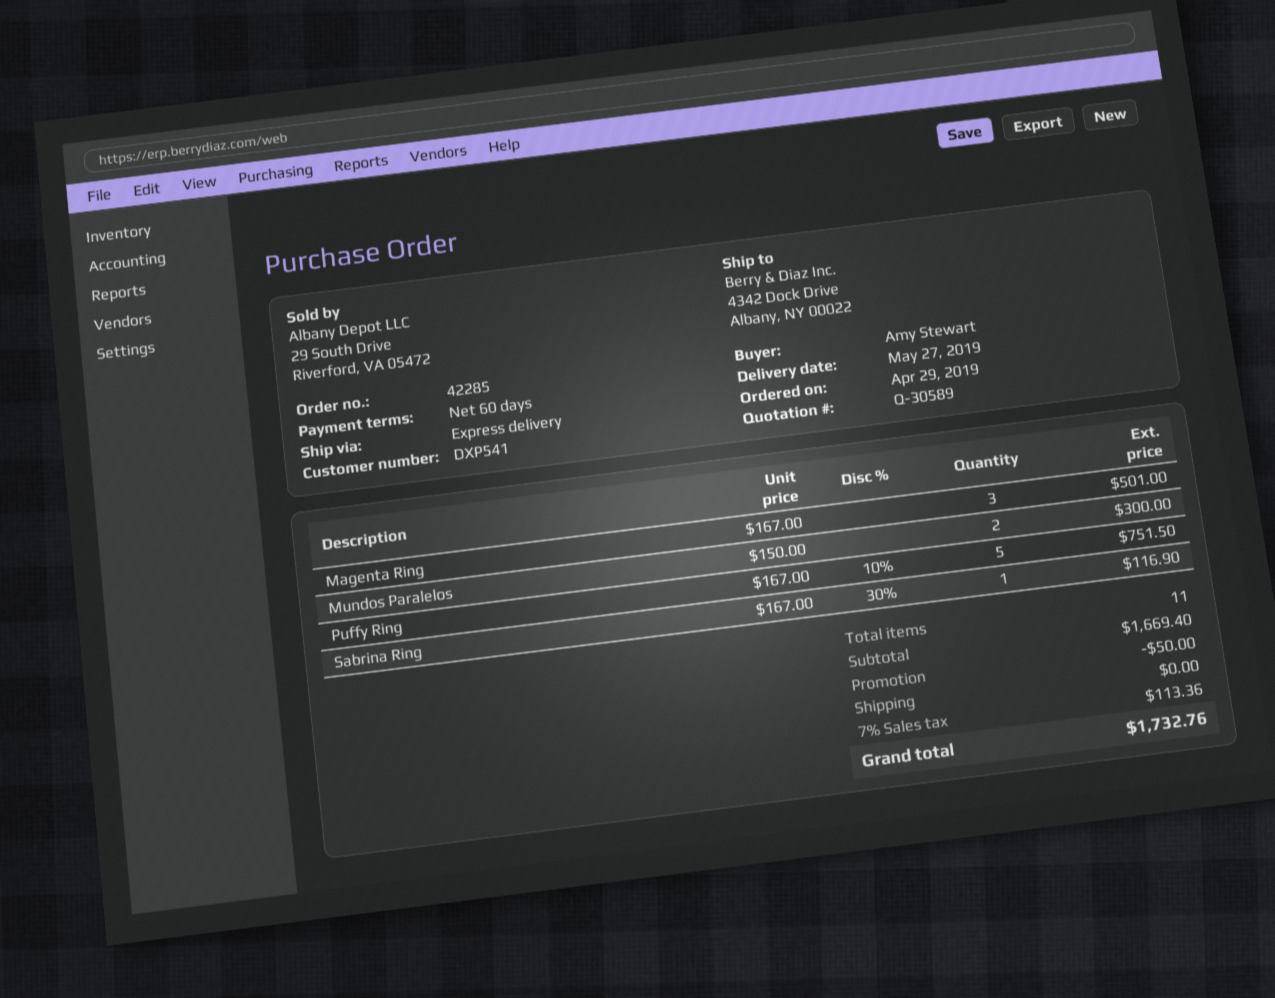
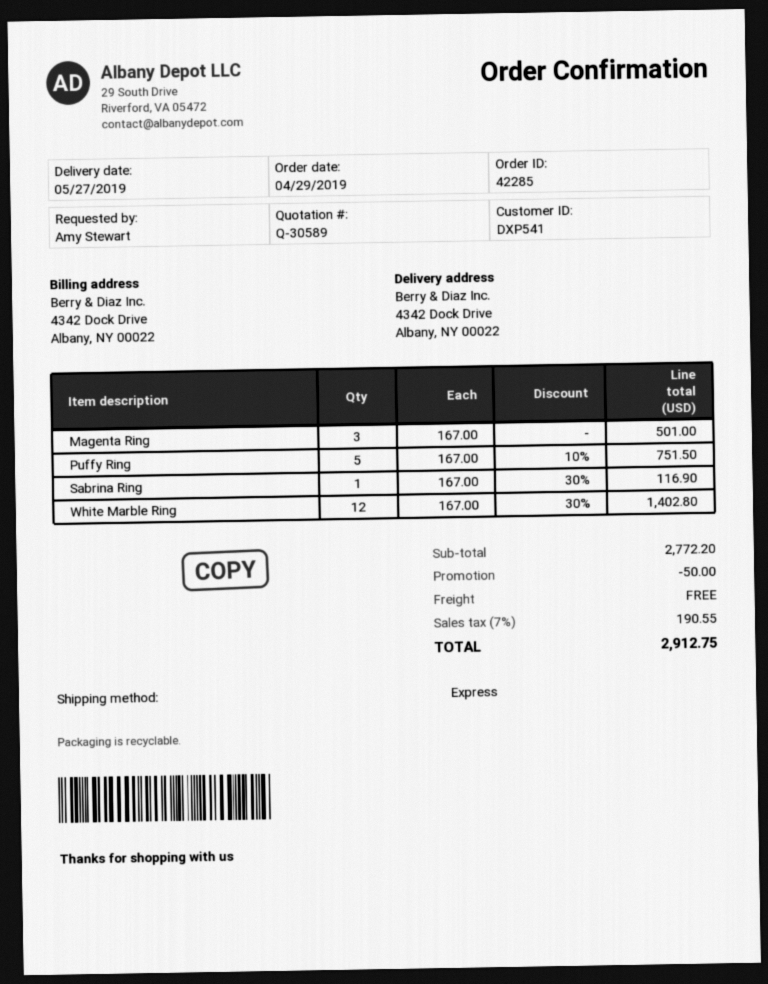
Mundos Paralelos: 2 x 150.00 = 300.00 -> none
White Marble Ring: none -> 12 x 167.00 - 30% = 1402.80
subtotal: 1669.40 -> 2772.20
tax: 7% = 113.36 -> 7% = 190.55
total: 1732.76 -> 2912.75

